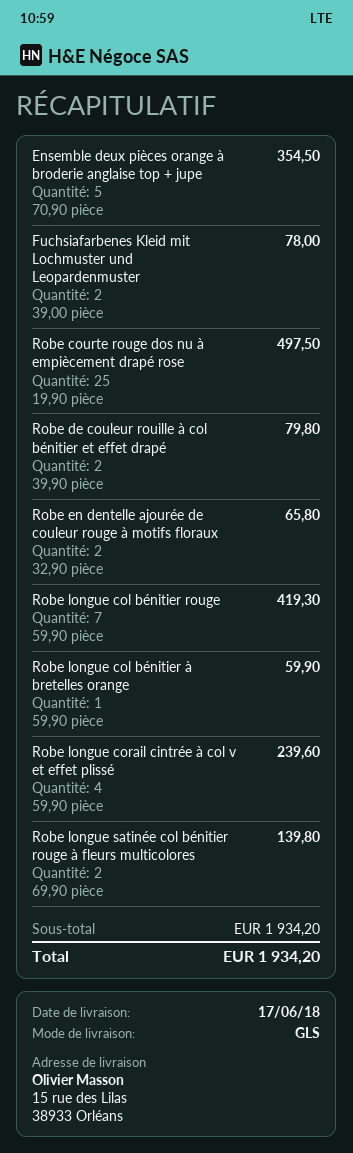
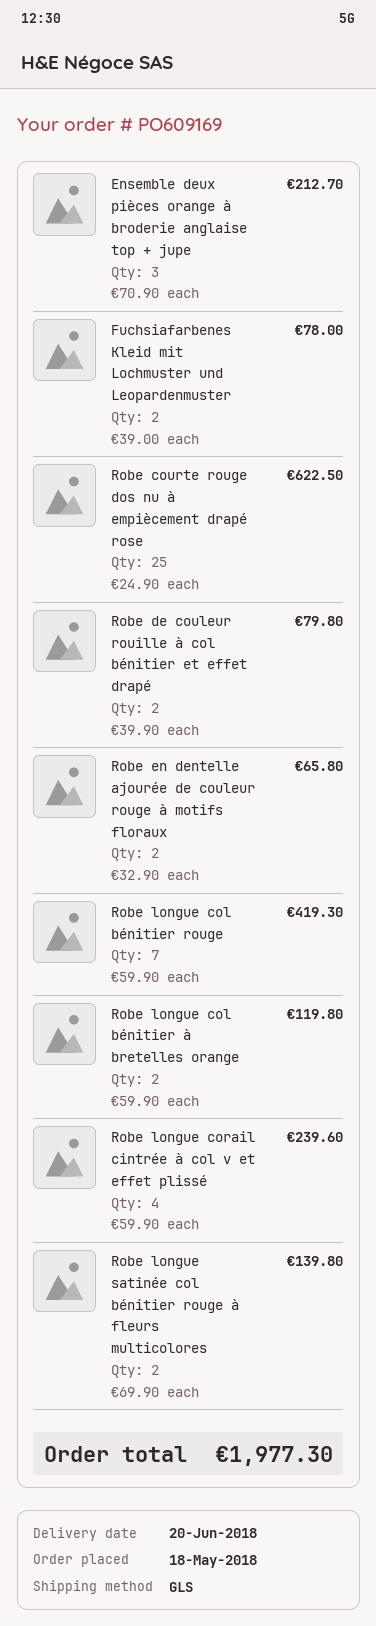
delivery date: 2018-06-17 -> 2018-06-20
Ensemble deux pièces orange à broderie anglaise top + jupe: 5 x 70.90 = 354.50 -> 3 x 70.90 = 212.70
Robe courte rouge dos nu à empiècement drapé rose: 25 x 19.90 = 497.50 -> 25 x 24.90 = 622.50
Robe longue col bénitier à bretelles orange: 1 x 59.90 = 59.90 -> 2 x 59.90 = 119.80
total: 1934.20 -> 1977.30

